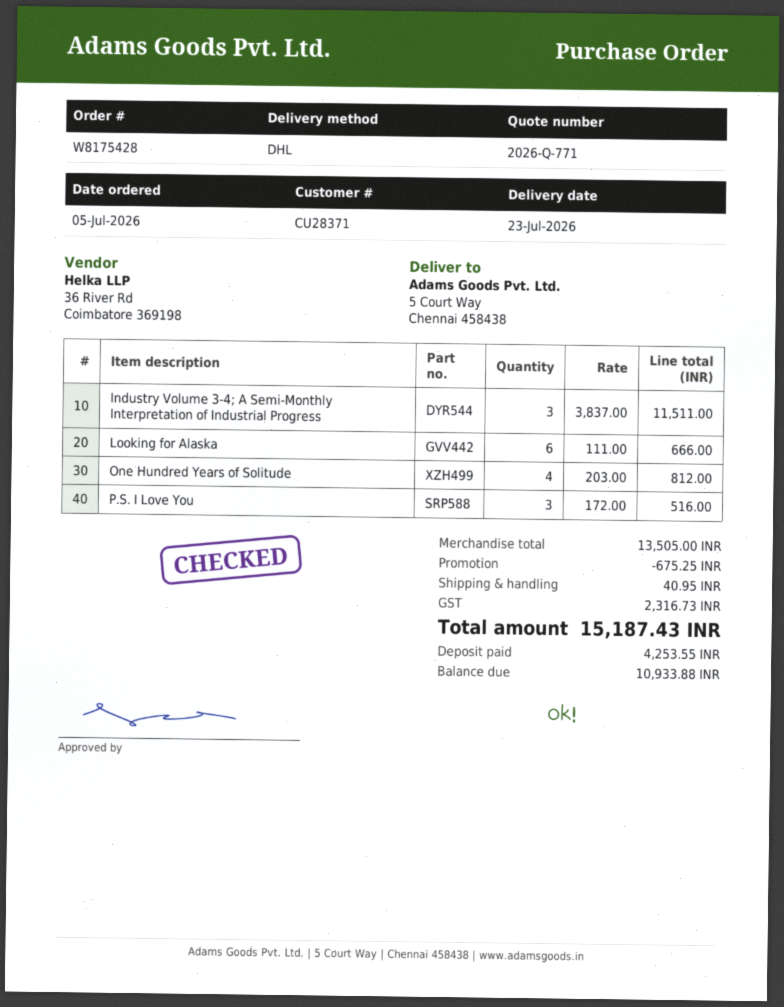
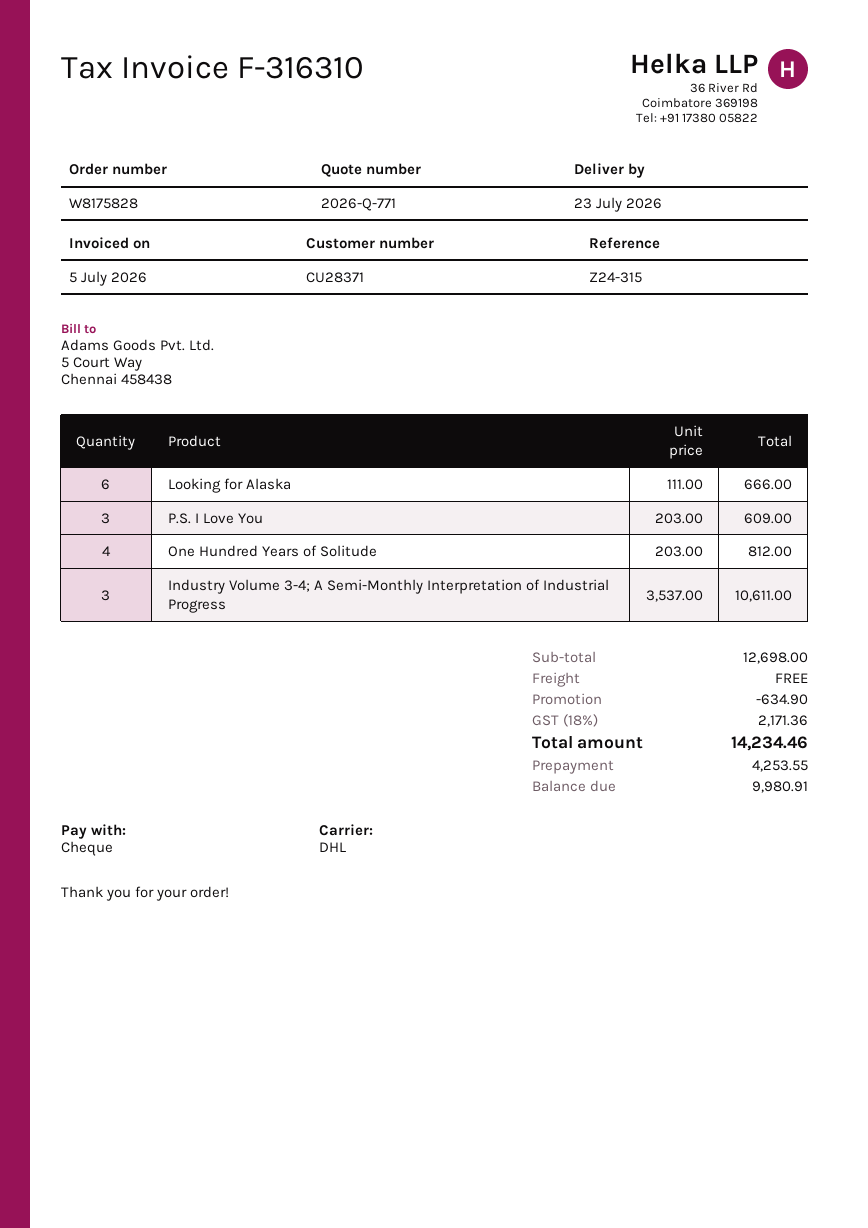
order number: W8175428 -> W8175828
Industry Volume 3-4; A Semi-Monthly Interpretation of Industrial Progress: 3 x 3837.00 = 11511.00 -> 3 x 3537.00 = 10611.00
P.S. I Love You: 3 x 172.00 = 516.00 -> 3 x 203.00 = 609.00
subtotal: 13505.00 -> 12698.00
discount: 675.25 -> 634.90
shipping: 40.95 -> 0.00
tax: 2316.73 -> 2171.36
total: 15187.43 -> 14234.46
balance: 10933.88 -> 9980.91

